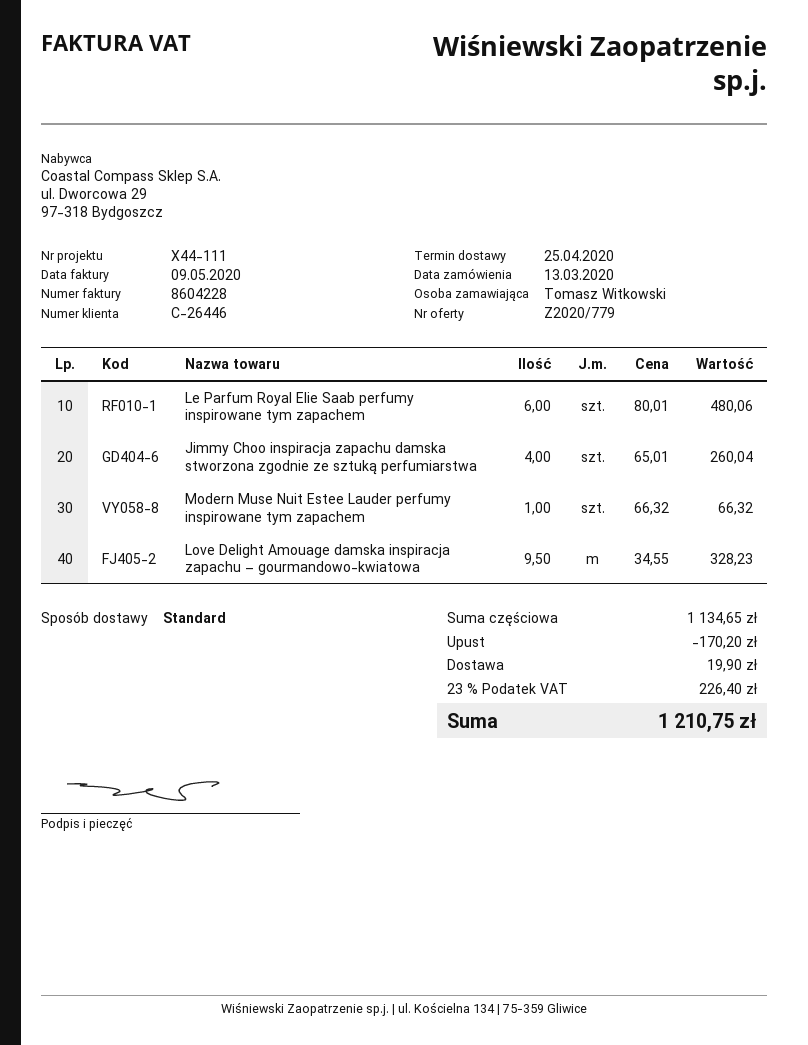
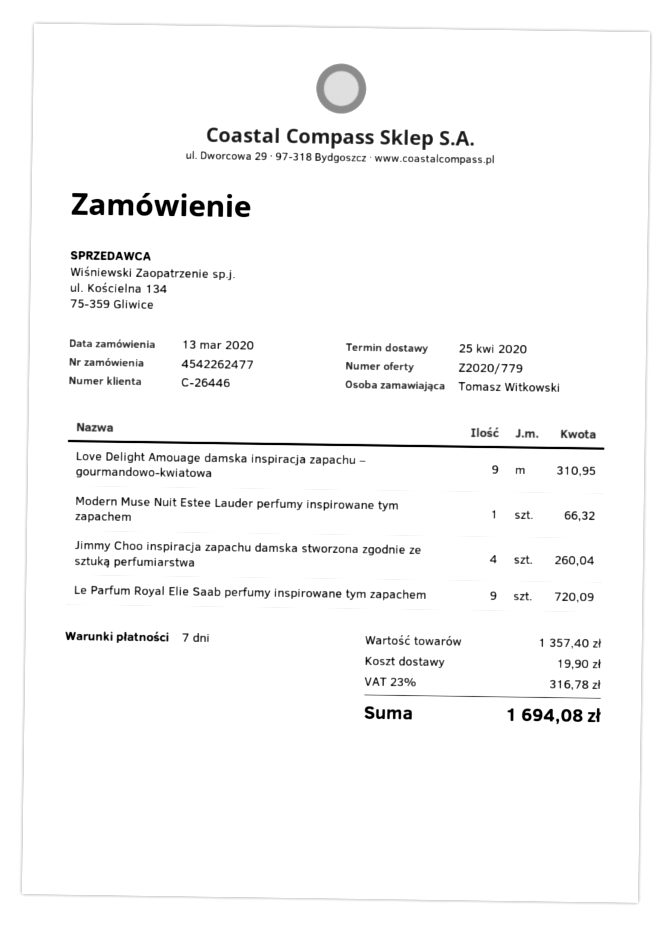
Le Parfum Royal Elie Saab perfumy inspirowane tym zapachem: 6 for 480.06 -> 9 for 720.09
Love Delight Amouage damska inspiracja zapachu – gourmandowo-kwiatowa: 9.5 for 328.23 -> 9 for 310.95
subtotal: 1134.65 -> 1357.40
discount: 170.20 -> none
tax: 23% = 226.40 -> 23% = 316.78
total: 1210.75 -> 1694.08

